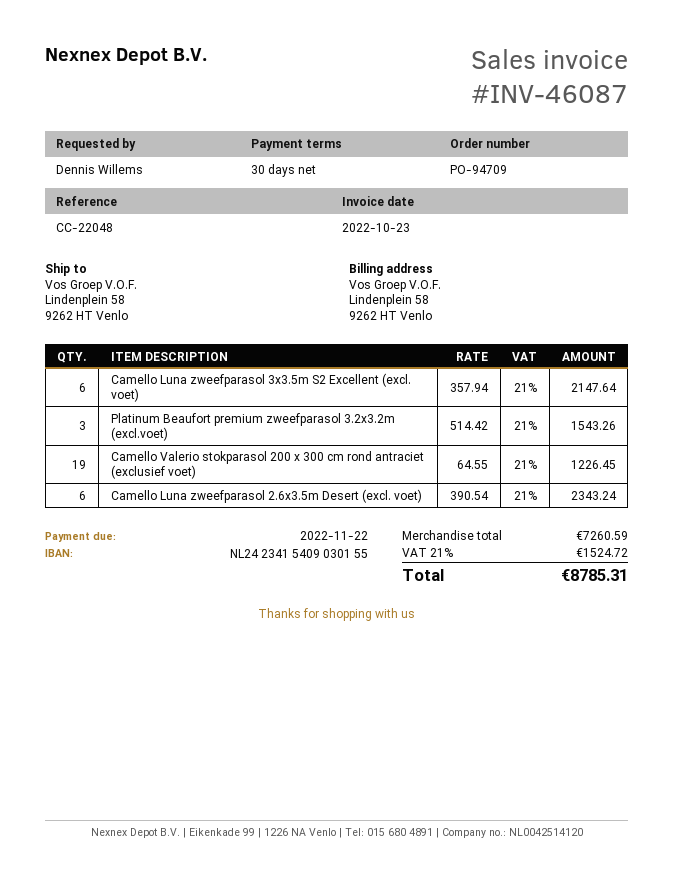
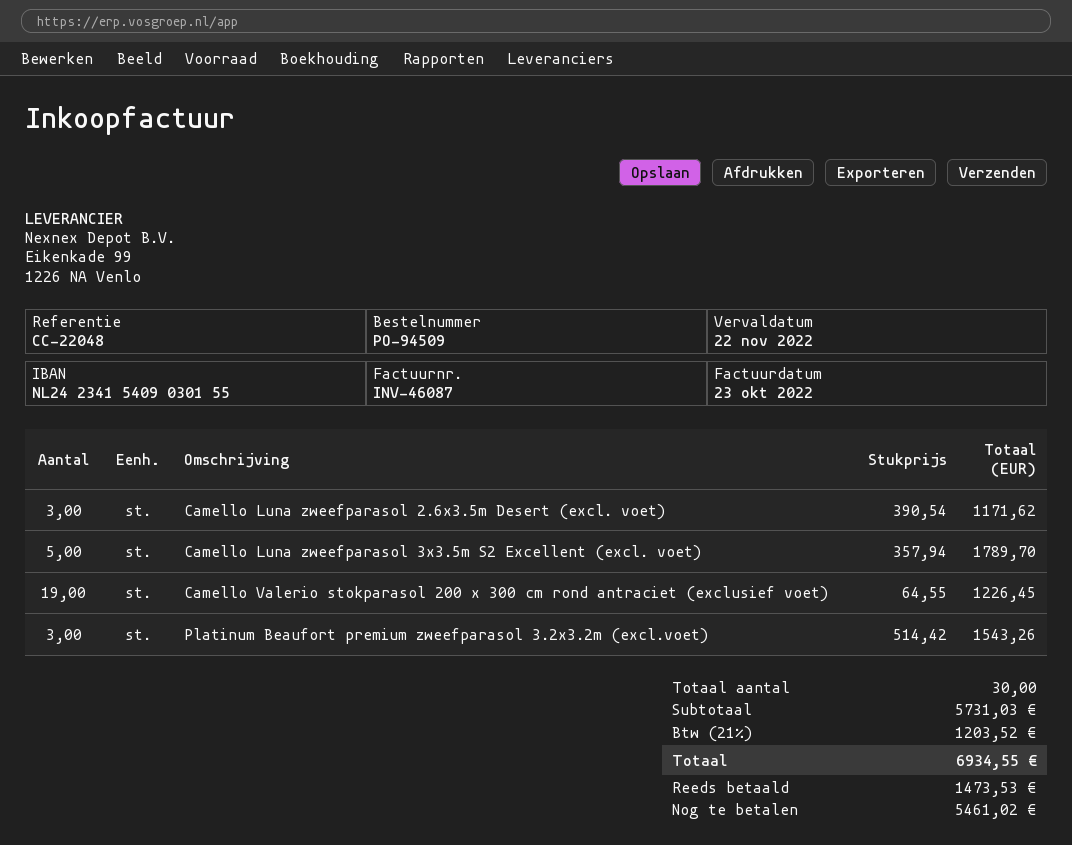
order number: PO-94709 -> PO-94509
Camello Luna zweefparasol 3x3.5m S2 Excellent (excl. voet): 6 x 357.94 = 2147.64 -> 5 x 357.94 = 1789.70
Camello Luna zweefparasol 2.6x3.5m Desert (excl. voet): 6 x 390.54 = 2343.24 -> 3 x 390.54 = 1171.62
subtotal: 7260.59 -> 5731.03
tax: 21% = 1524.72 -> 21% = 1203.52
total: 8785.31 -> 6934.55

